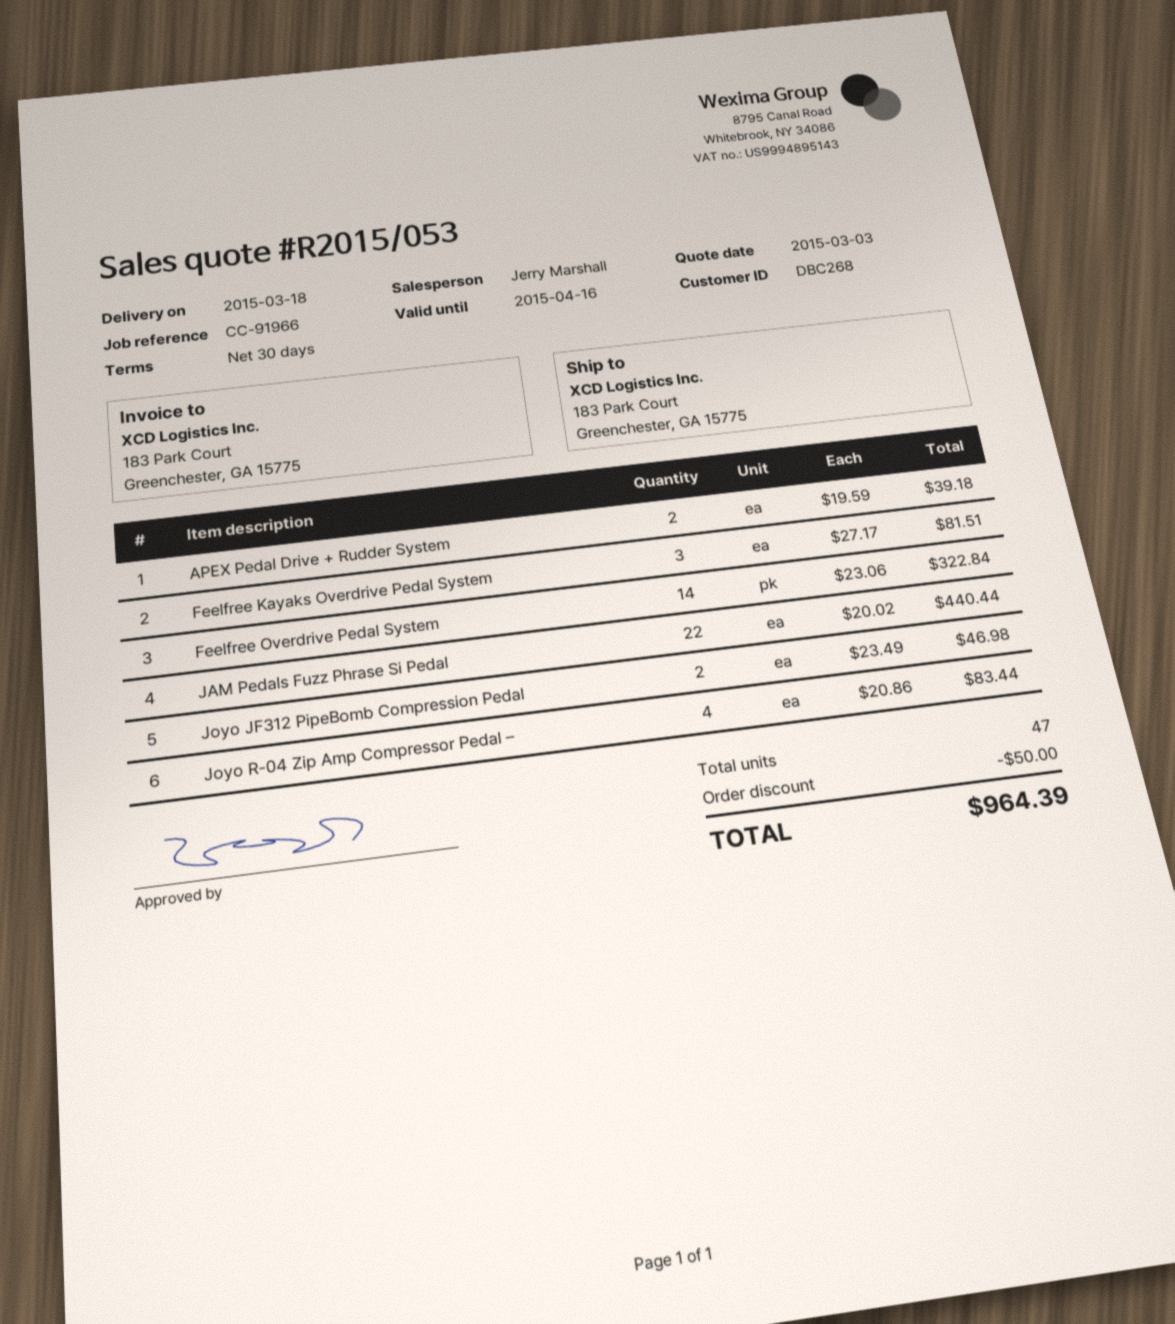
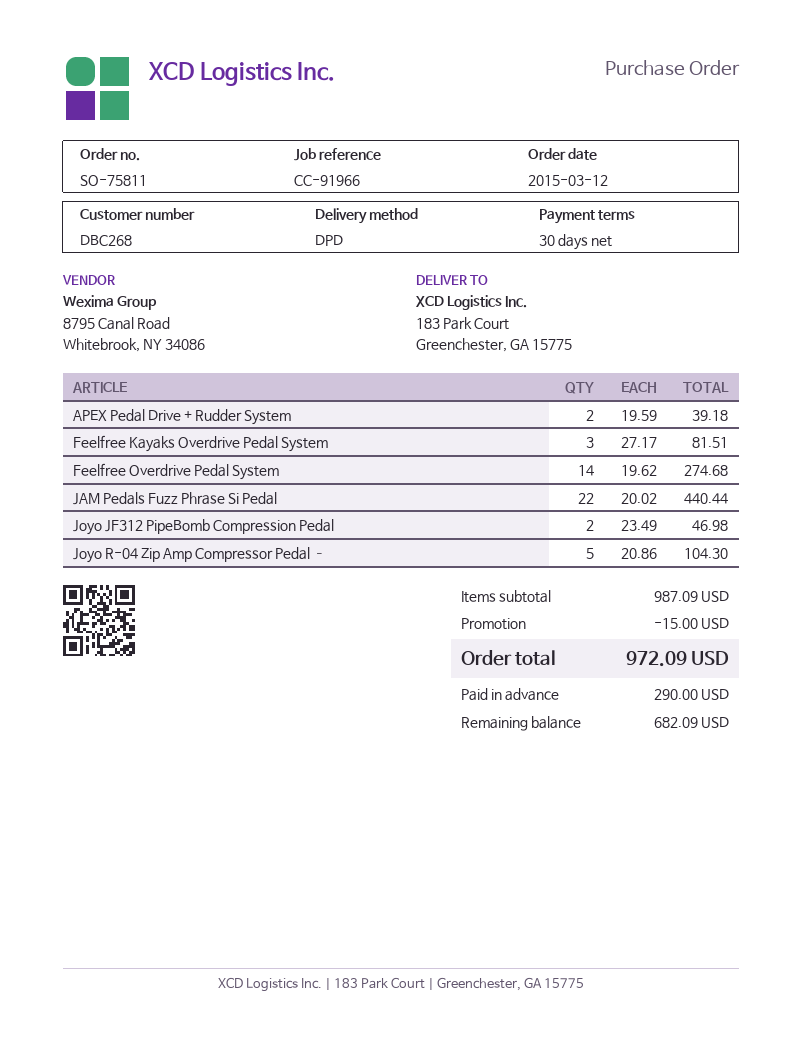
Feelfree Overdrive Pedal System: 14 x 23.06 = 322.84 -> 14 x 19.62 = 274.68
Joyo R-04 Zip Amp Compressor Pedal –: 4 x 20.86 = 83.44 -> 5 x 20.86 = 104.30
discount: 50.00 -> 15.00
total: 964.39 -> 972.09

